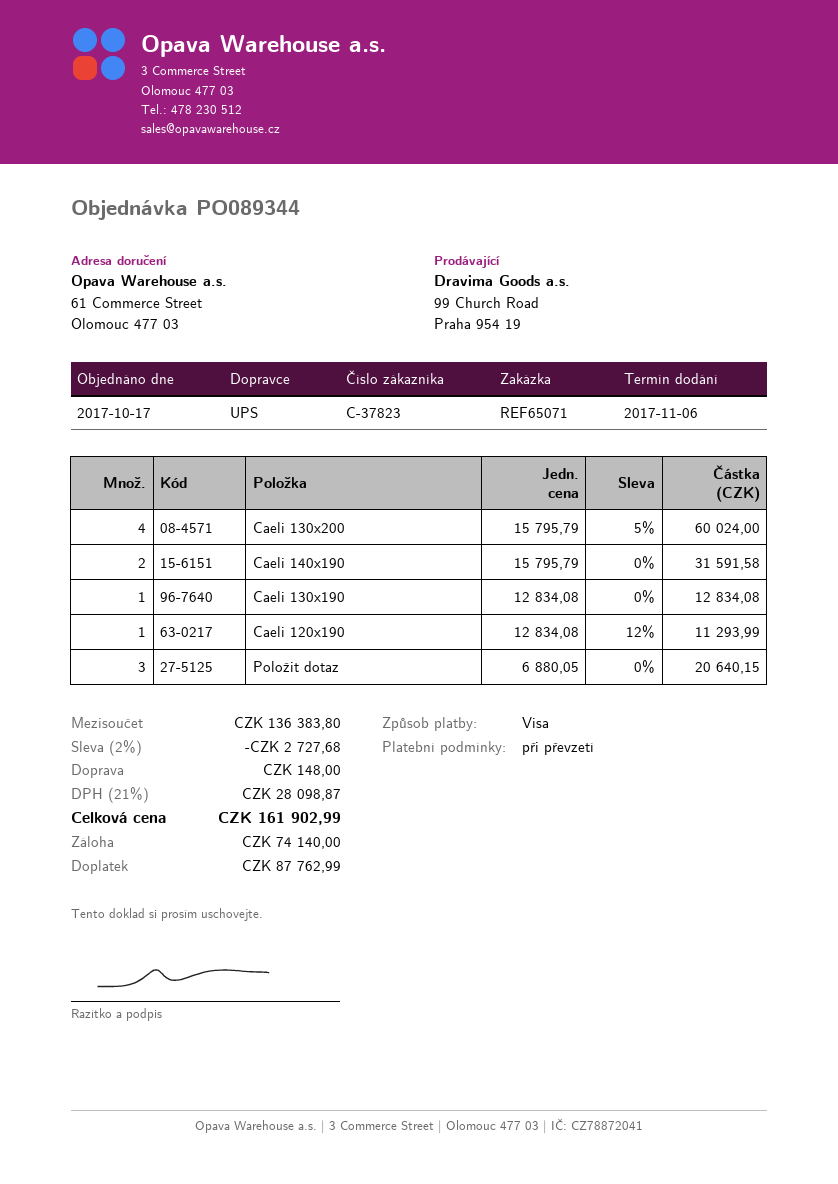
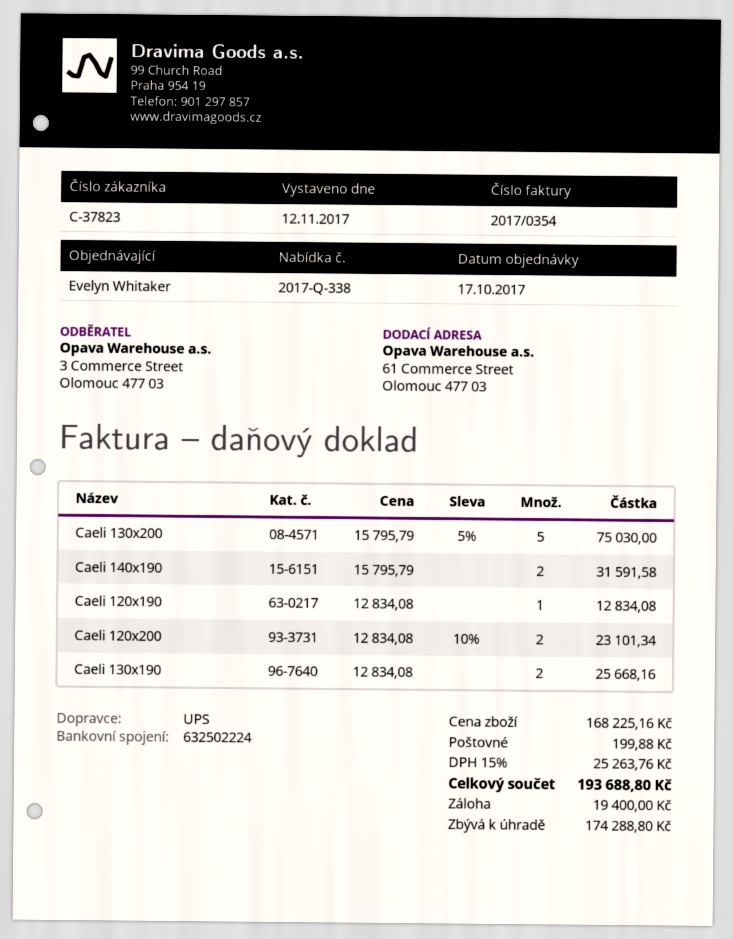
Caeli 130x200: 4 x 15795.79 - 5% = 60024.00 -> 5 x 15795.79 - 5% = 75030.00
Caeli 130x190: 1 x 12834.08 = 12834.08 -> 2 x 12834.08 = 25668.16
Caeli 120x190: 1 x 12834.08 - 12% = 11293.99 -> 1 x 12834.08 = 12834.08
Položit dotaz: 3 x 6880.05 = 20640.15 -> none
Caeli 120x200: none -> 2 x 12834.08 - 10% = 23101.34
subtotal: 136383.80 -> 168225.16
discount: 2% = 2727.68 -> none
shipping: 148.00 -> 199.88
tax: 21% = 28098.87 -> 15% = 25263.76
total: 161902.99 -> 193688.80
deposit: 74140.00 -> 19400.00
balance: 87762.99 -> 174288.80

